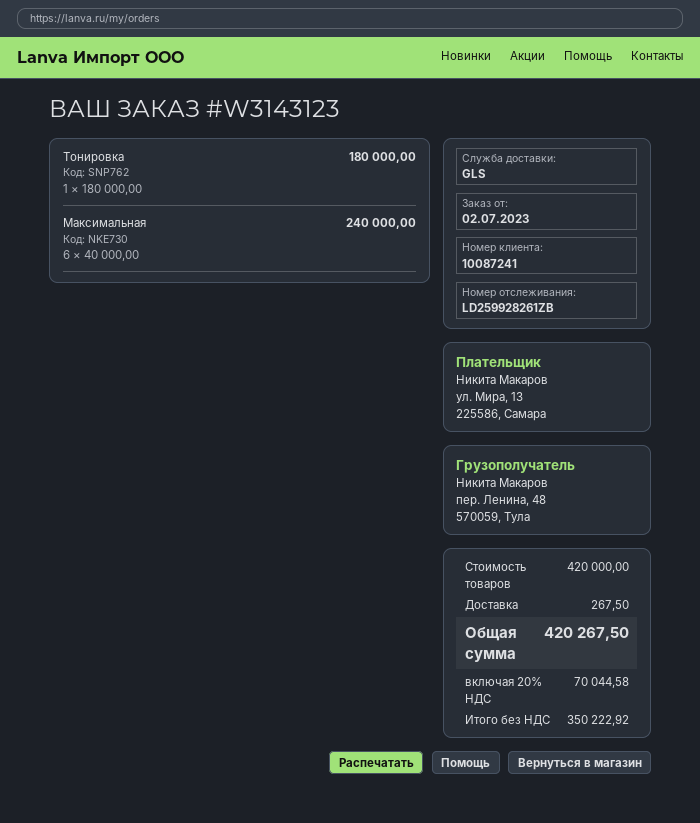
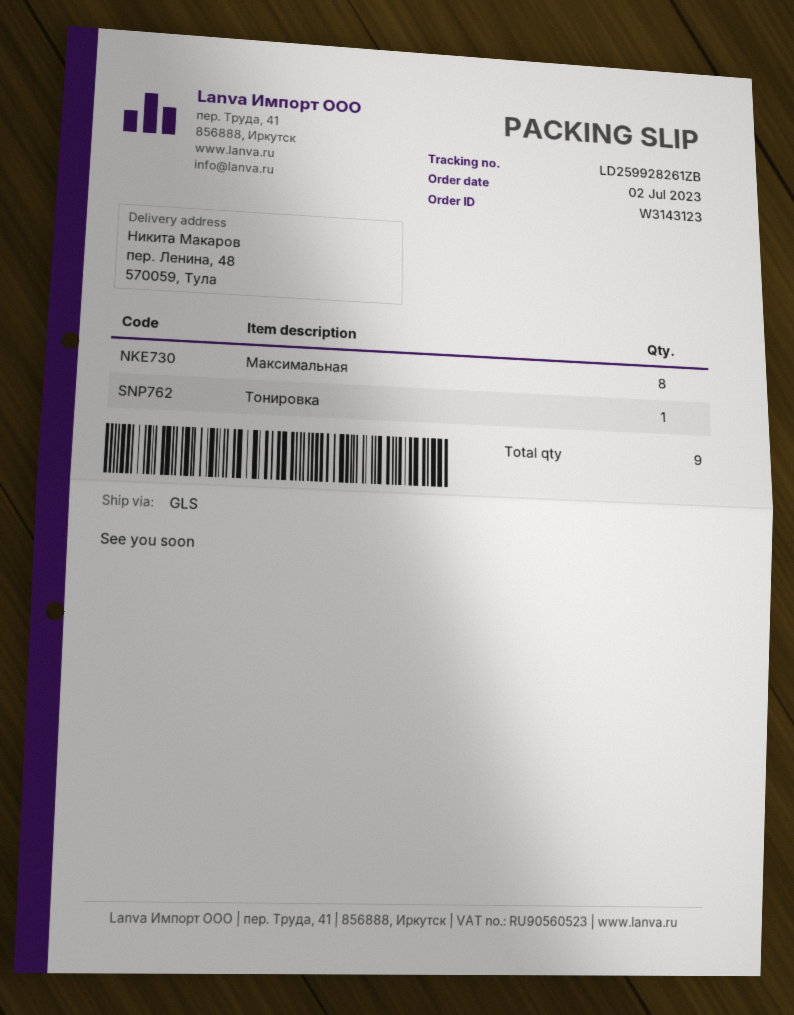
Максимальная: 6 -> 8

